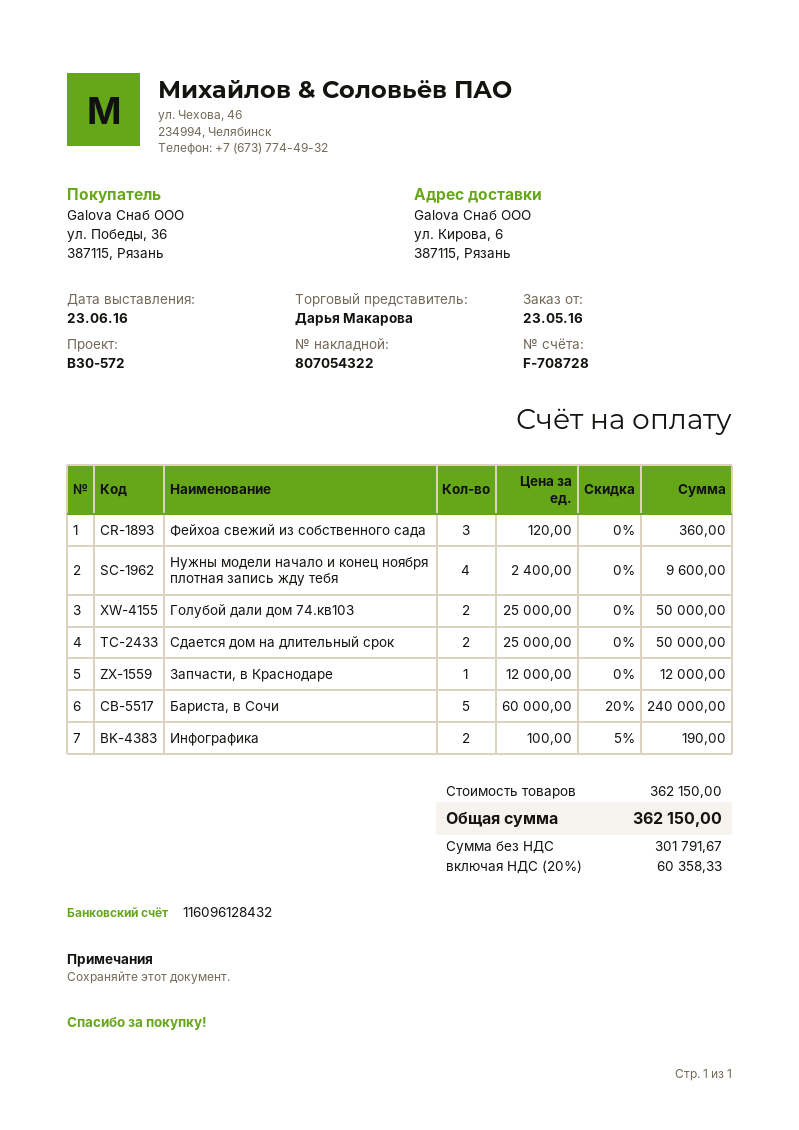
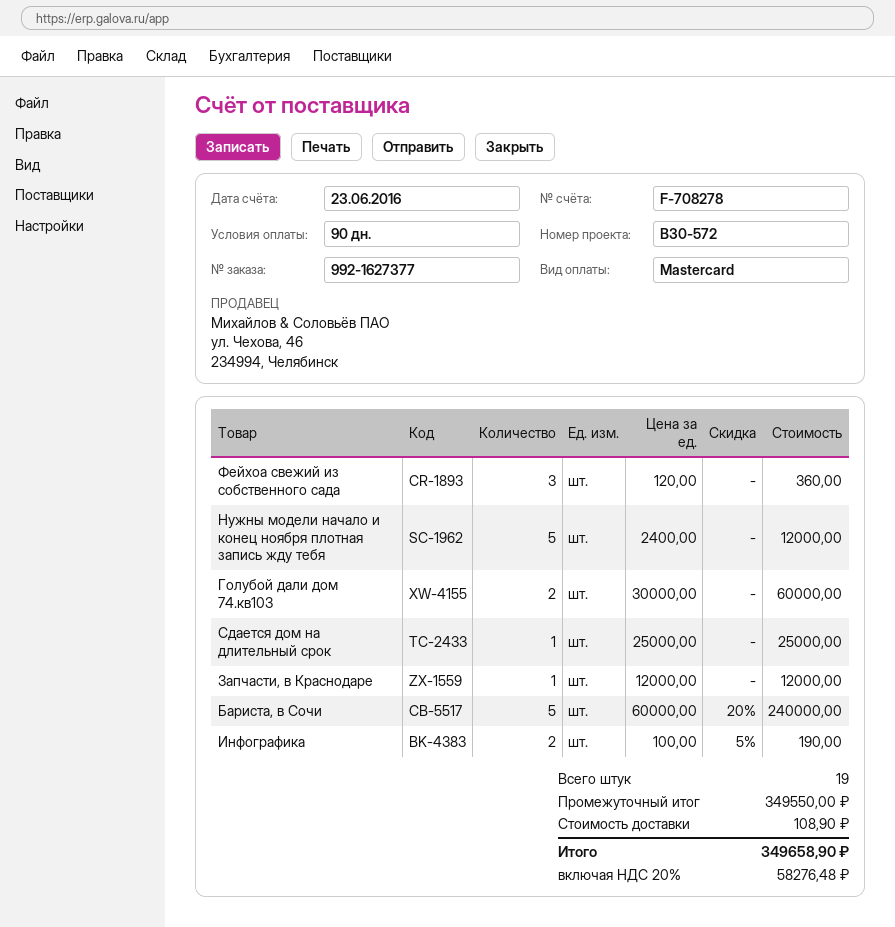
invoice number: F-708728 -> F-708278
Нужны модели начало и конец ноября плотная запись жду тебя: 4 x 2400.00 = 9600.00 -> 5 x 2400.00 = 12000.00
Голубой дали дом 74.кв103: 2 x 25000.00 = 50000.00 -> 2 x 30000.00 = 60000.00
Сдается дом на длительный срок: 2 x 25000.00 = 50000.00 -> 1 x 25000.00 = 25000.00
subtotal: 362150.00 -> 349550.00
shipping: none -> 108.90
tax: 20% = 60358.33 -> 20% = 58276.48
total: 362150.00 -> 349658.90

